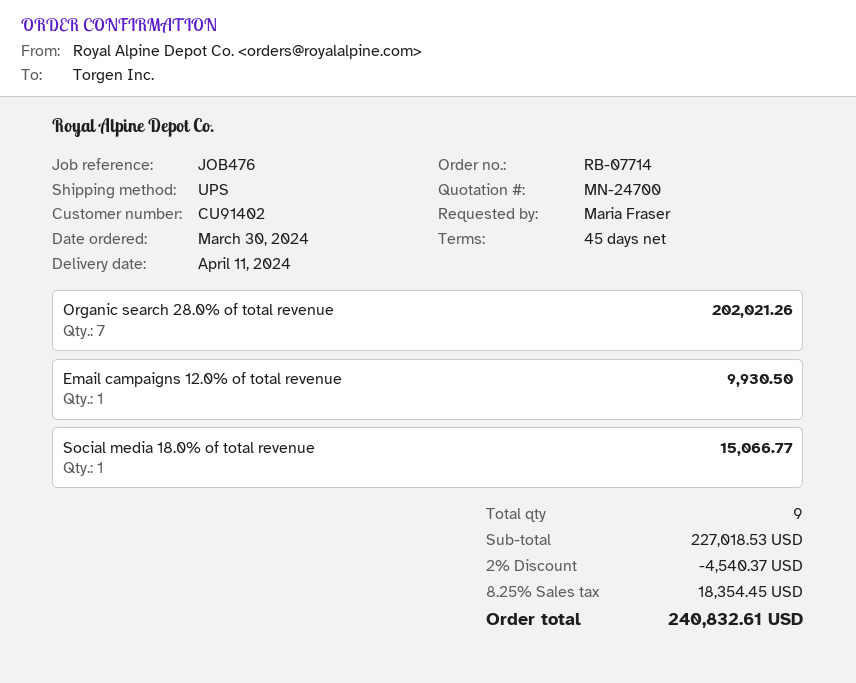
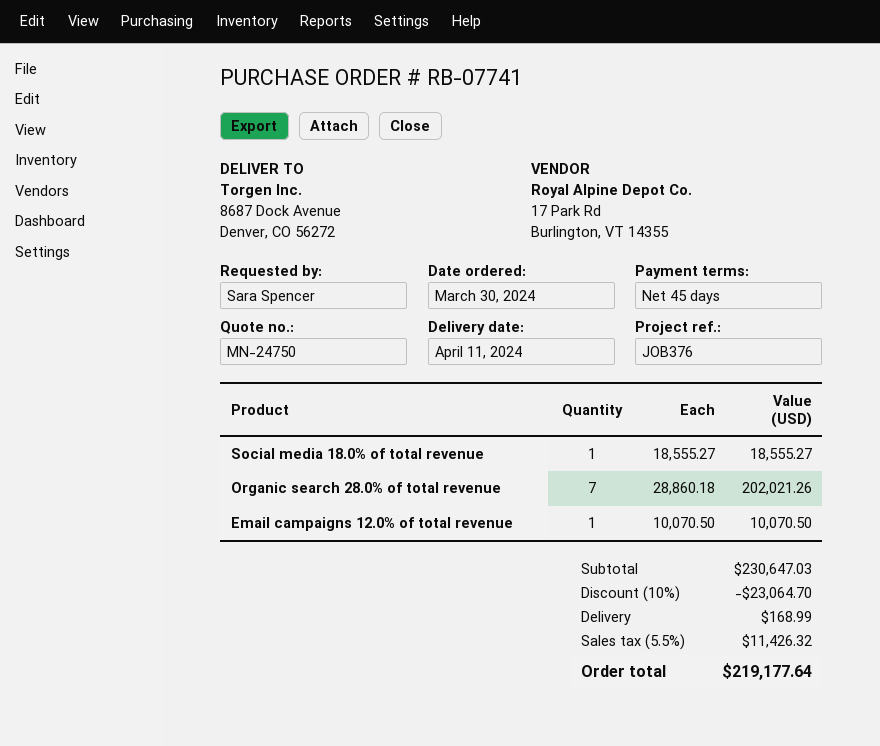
quote number: MN-24700 -> MN-24750
order number: RB-07714 -> RB-07741
reference: JOB476 -> JOB376
ordered by: Maria Fraser -> Sara Spencer
Email campaigns 12.0% of total revenue: 1 for 9930.50 -> 1 for 10070.50
Social media 18.0% of total revenue: 1 for 15066.77 -> 1 for 18555.27
subtotal: 227018.53 -> 230647.03
discount: 2% = 4540.37 -> 10% = 23064.70
shipping: none -> 168.99
tax: 8.25% = 18354.45 -> 5.5% = 11426.32
total: 240832.61 -> 219177.64

